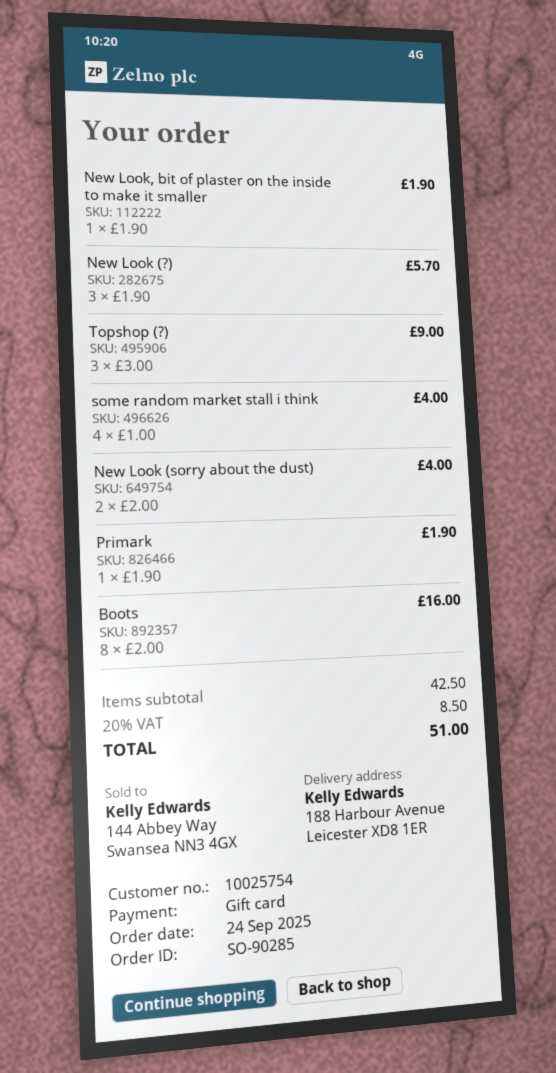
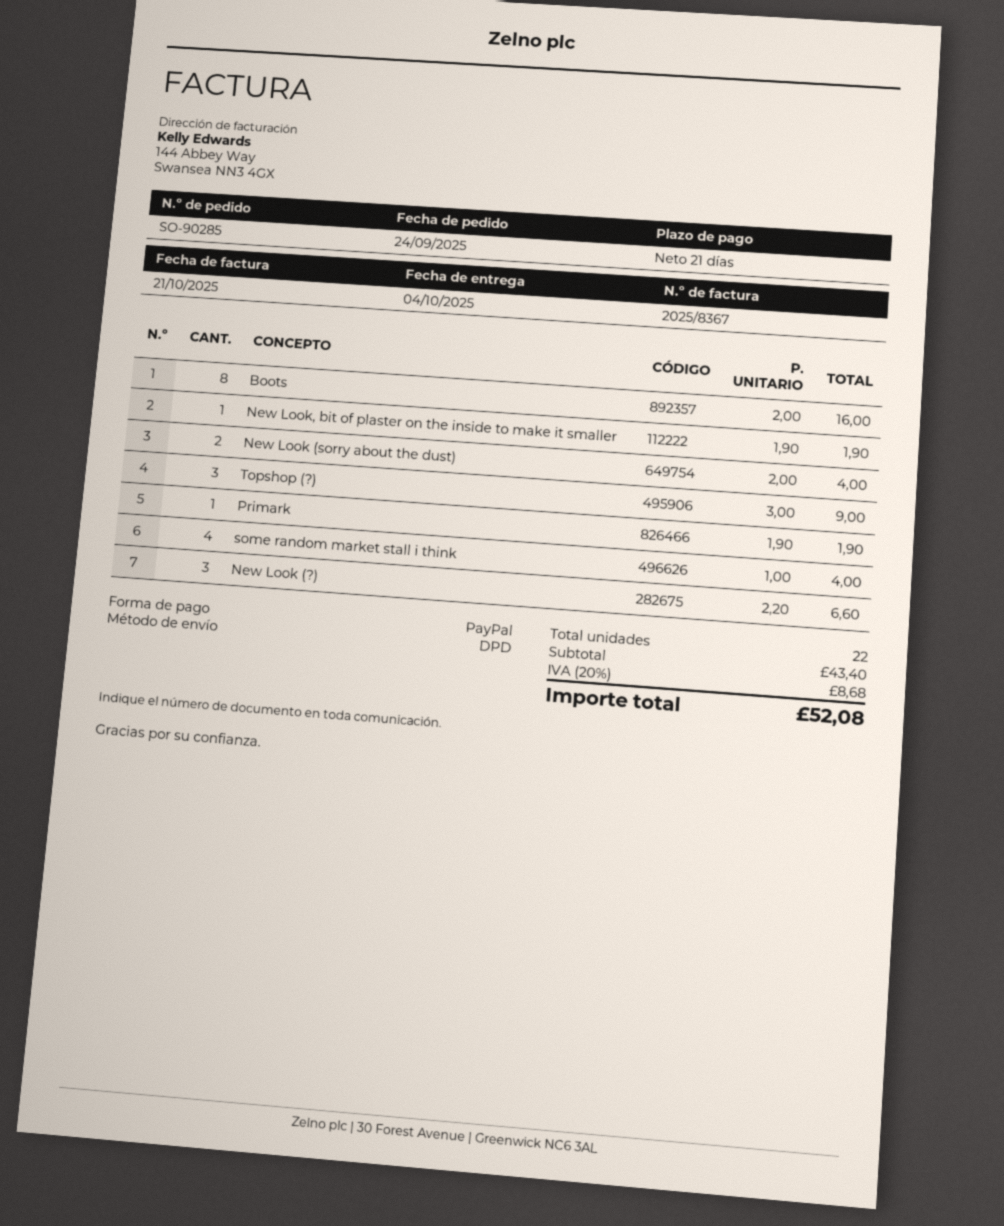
payment method: gift card -> PayPal
New Look (?): 3 x 1.90 = 5.70 -> 3 x 2.20 = 6.60
subtotal: 42.50 -> 43.40
tax: 20% = 8.50 -> 20% = 8.68
total: 51.00 -> 52.08

